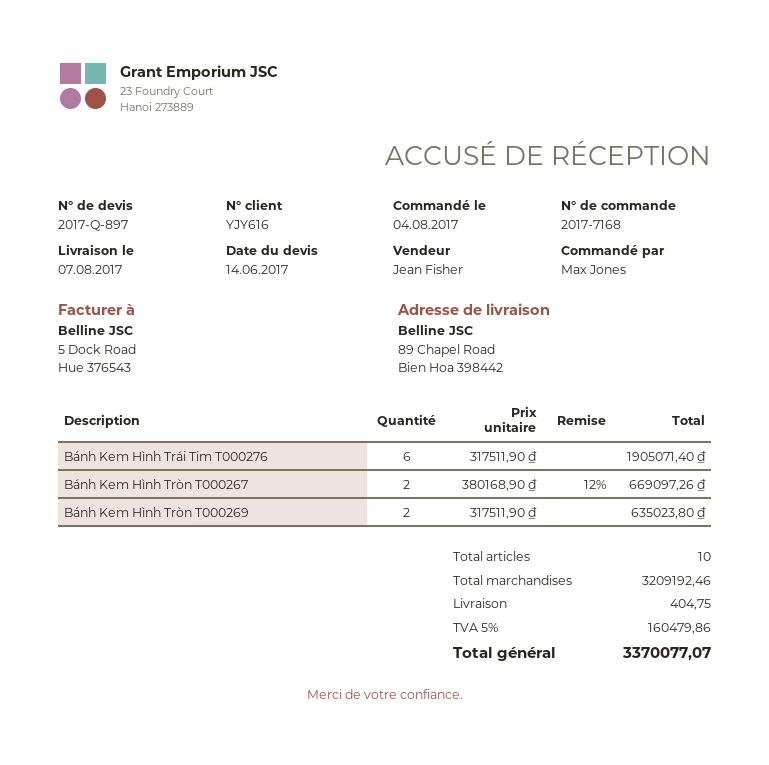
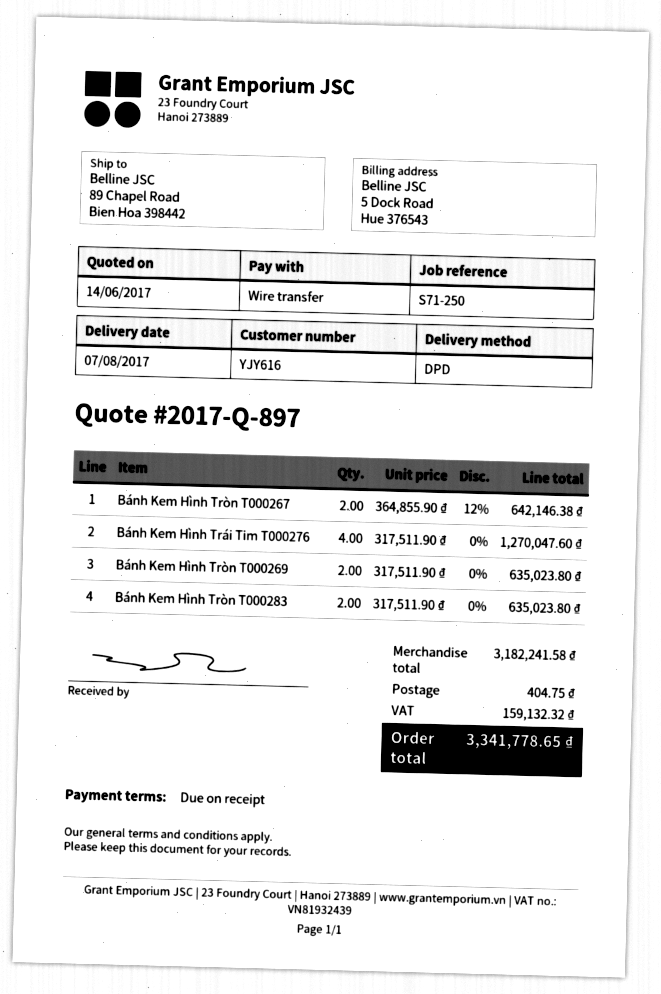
Bánh Kem Hình Trái Tim T000276: 6 x 317511.90 = 1905071.40 -> 4 x 317511.90 = 1270047.60
Bánh Kem Hình Tròn T000267: 2 x 380168.90 - 12% = 669097.26 -> 2 x 364855.90 - 12% = 642146.38
Bánh Kem Hình Tròn T000283: none -> 2 x 317511.90 = 635023.80
subtotal: 3209192.46 -> 3182241.58
tax: 160479.86 -> 159132.32
total: 3370077.07 -> 3341778.65

